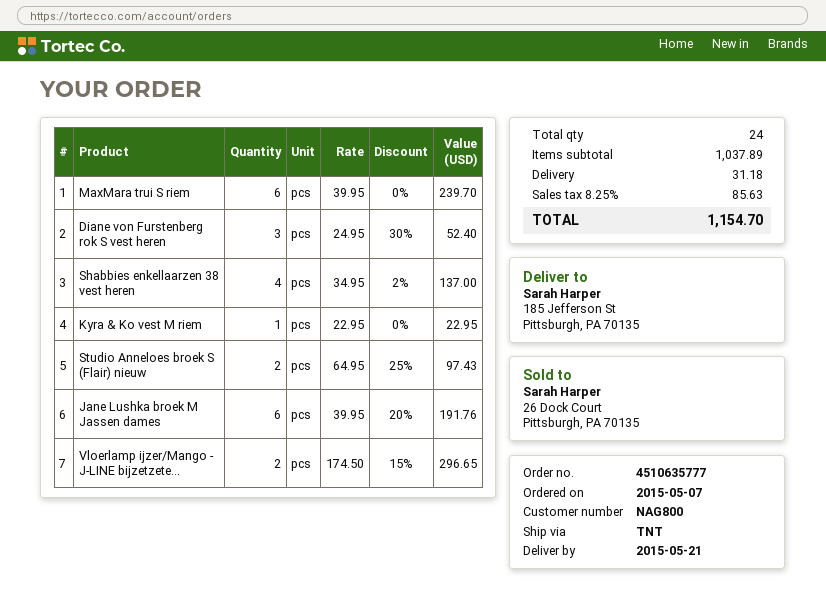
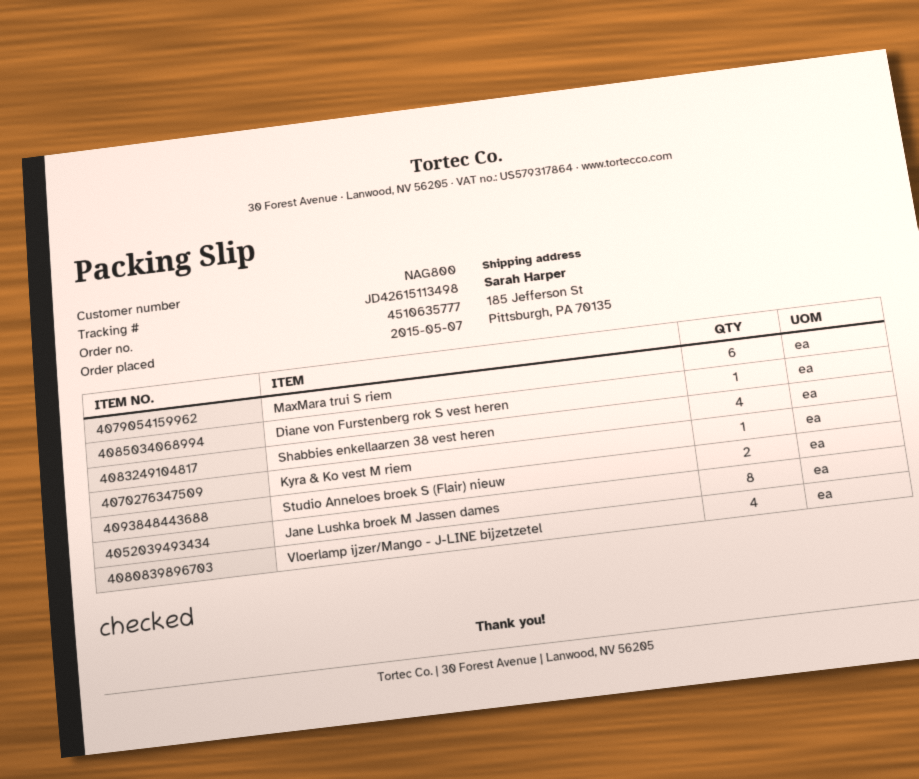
Diane von Furstenberg rok S vest heren: 3 -> 1
Jane Lushka broek M Jassen dames: 6 -> 8
Vloerlamp ijzer/Mango - J-LINE bijzetzete...: 2 -> 4

